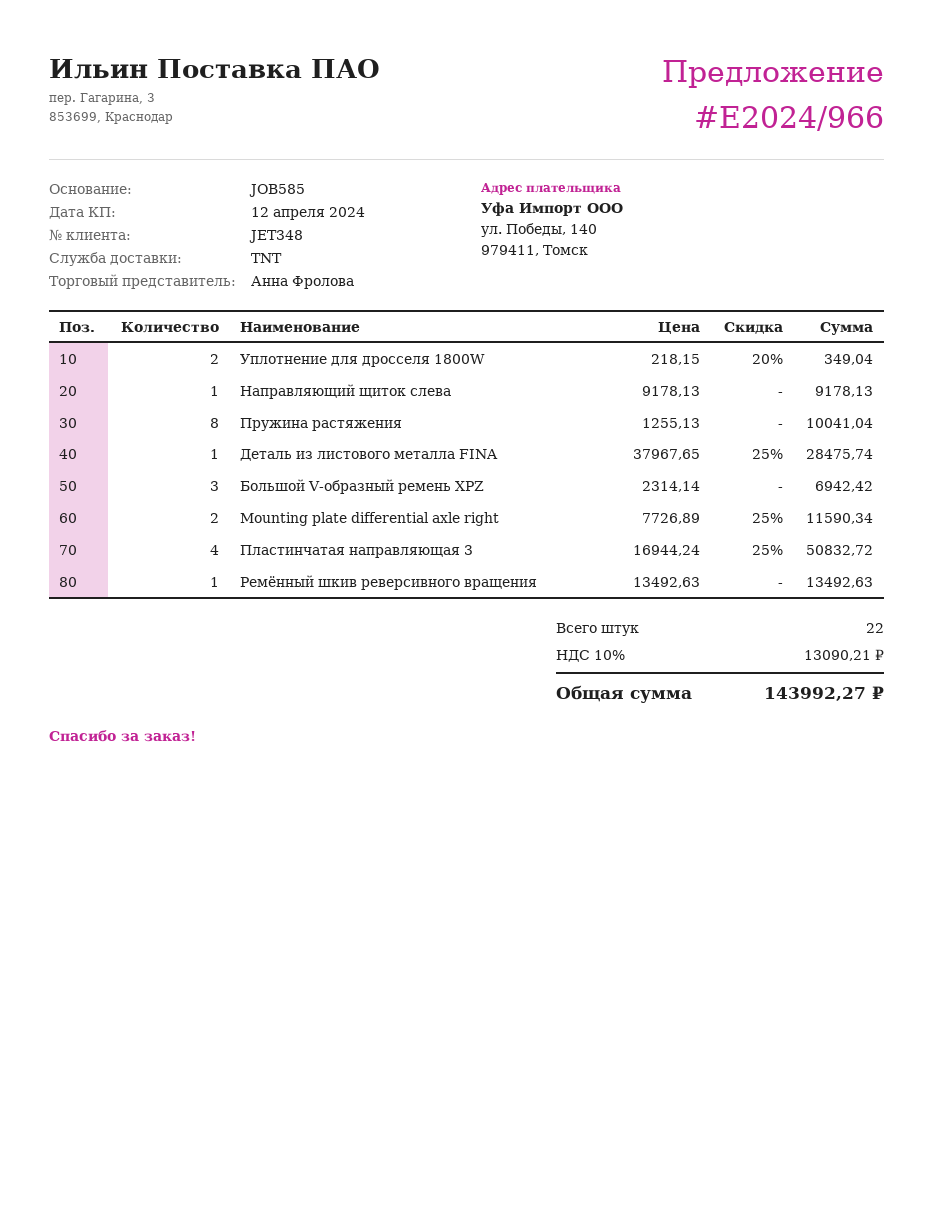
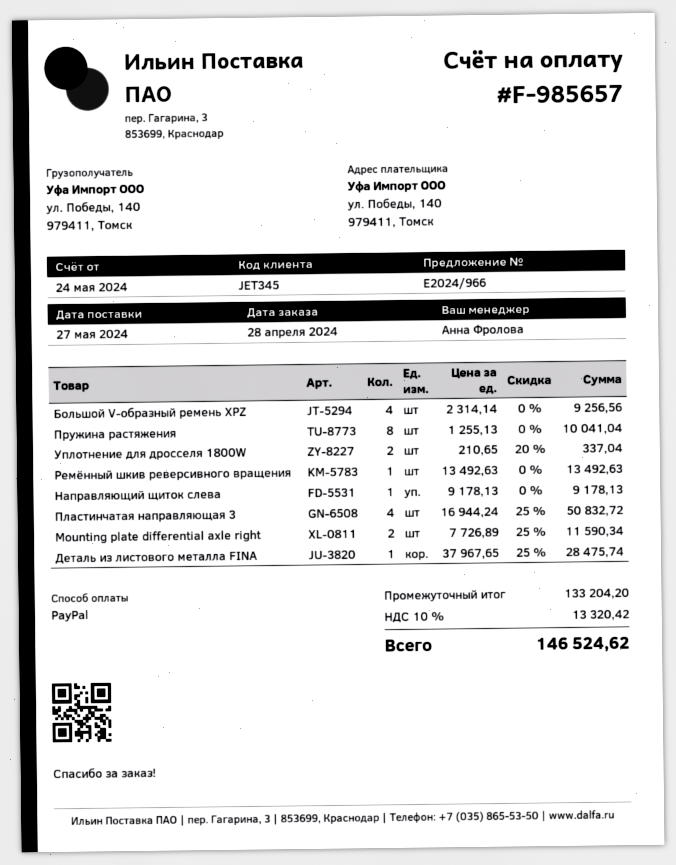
customer number: JET348 -> JET345
Уплотнение для дросселя 1800W: 2 x 218.15 - 20% = 349.04 -> 2 x 210.65 - 20% = 337.04
Большой V-образный ремень XPZ: 3 x 2314.14 = 6942.42 -> 4 x 2314.14 = 9256.56
tax: 10% = 13090.21 -> 10% = 13320.42
total: 143992.27 -> 146524.62

